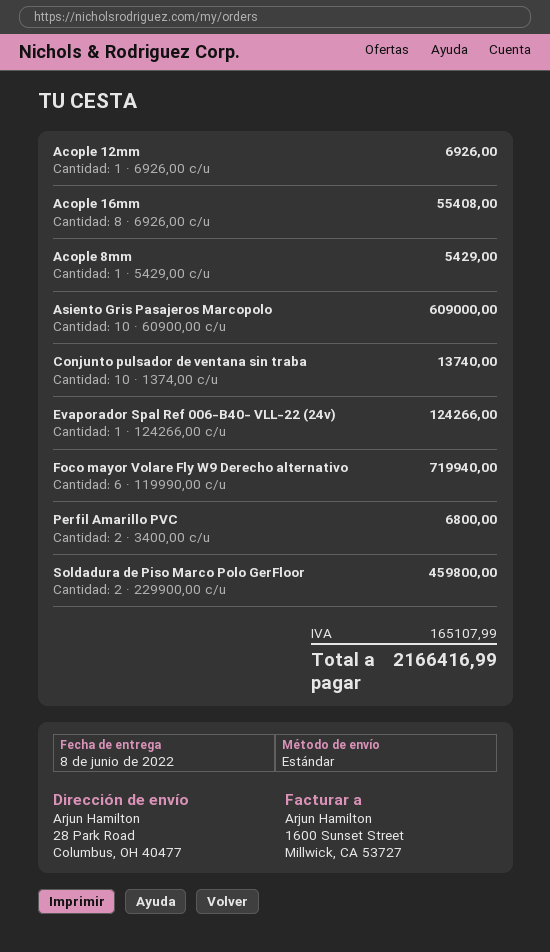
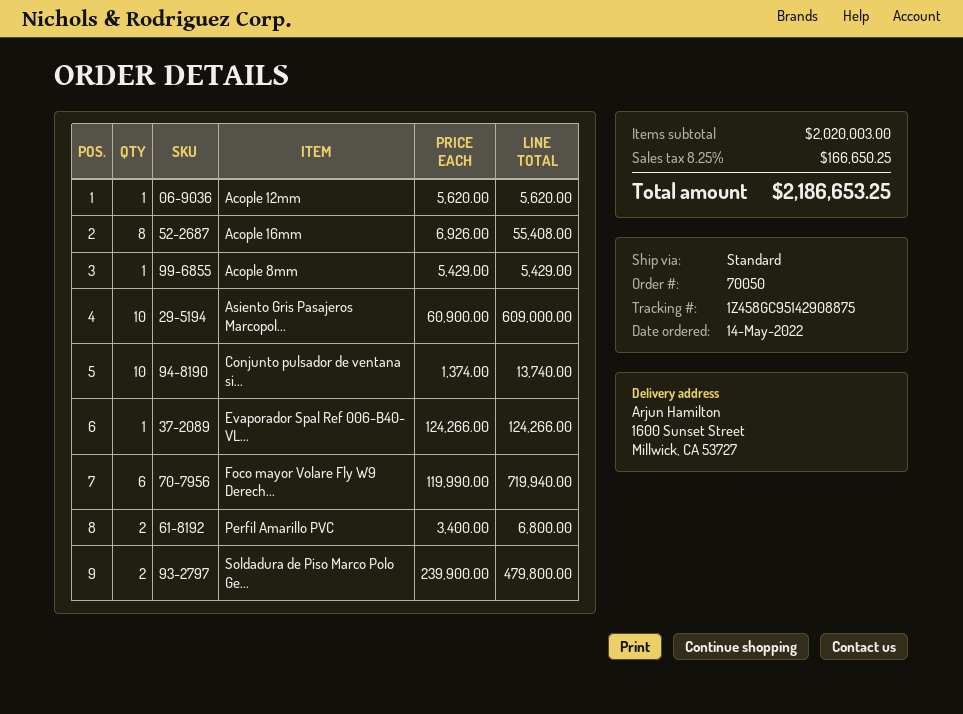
ship to: 28 Park Road, Columbus, OH 40477 -> 1600 Sunset Street, Millwick, CA 53727
Acople 12mm: 1 x 6926.00 = 6926.00 -> 1 x 5620.00 = 5620.00
Soldadura de Piso Marco Polo GerFloor: 2 x 229900.00 = 459800.00 -> 2 x 239900.00 = 479800.00
tax: 165107.99 -> 166650.25
total: 2166416.99 -> 2186653.25

